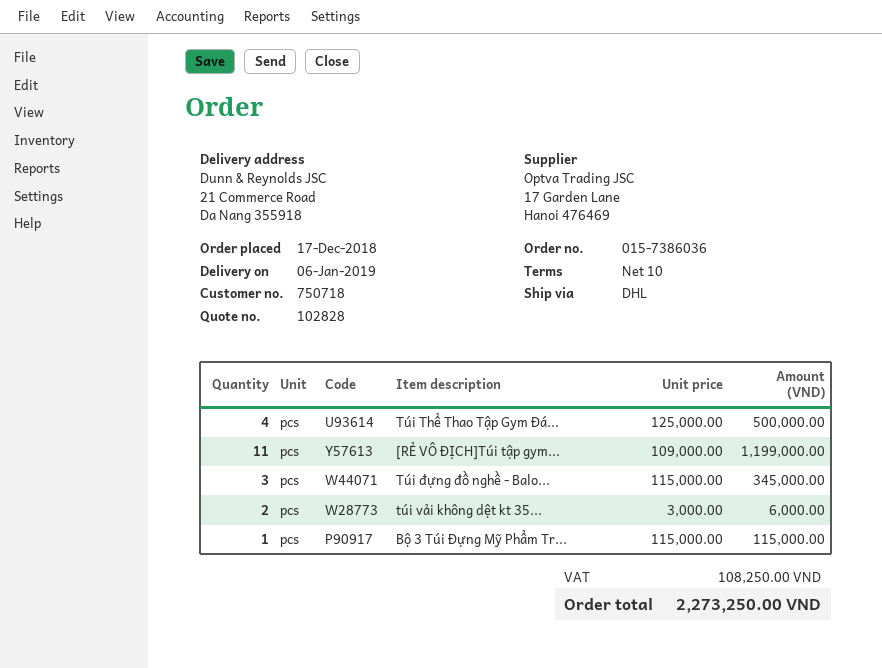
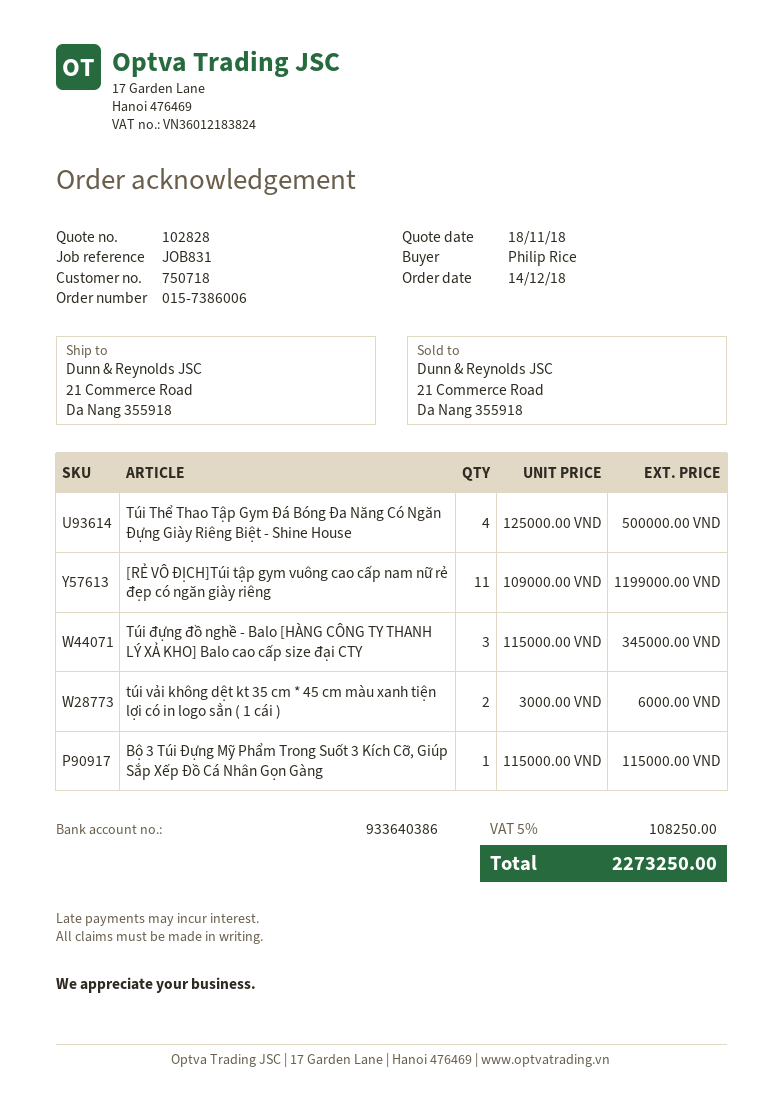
order number: 015-7386036 -> 015-7386006
order date: 2018-12-17 -> 2018-12-14

